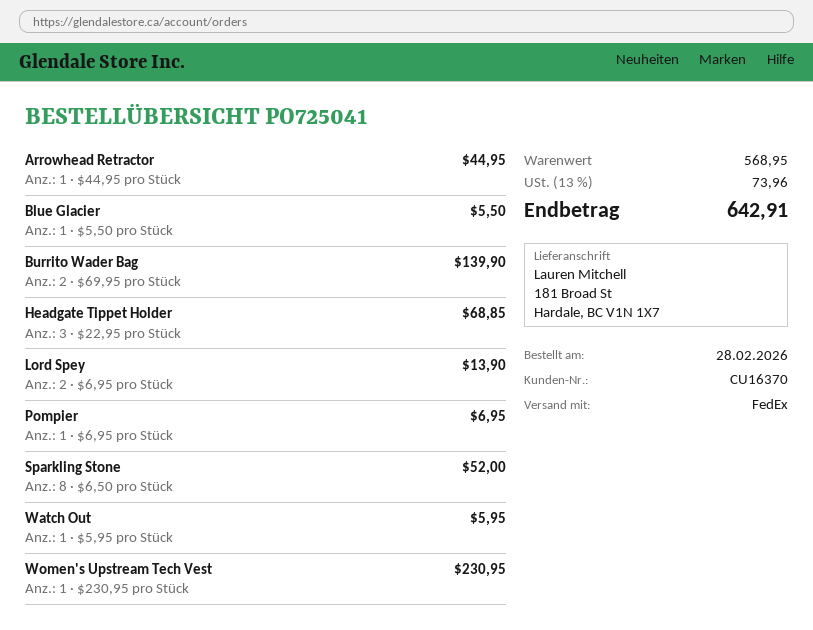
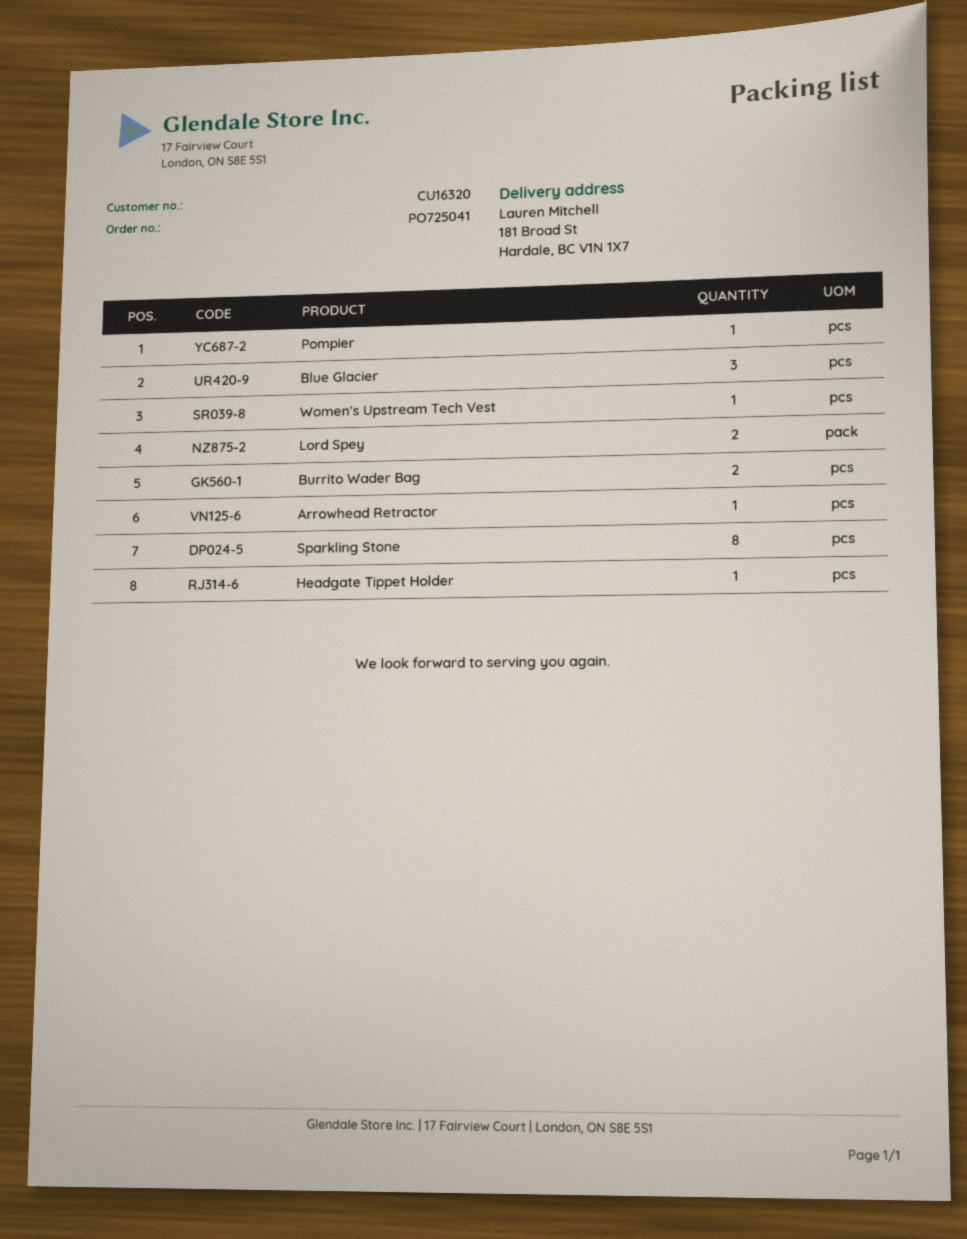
customer number: CU16370 -> CU16320
Blue Glacier: 1 -> 3
Headgate Tippet Holder: 3 -> 1
Watch Out: 1 -> none

